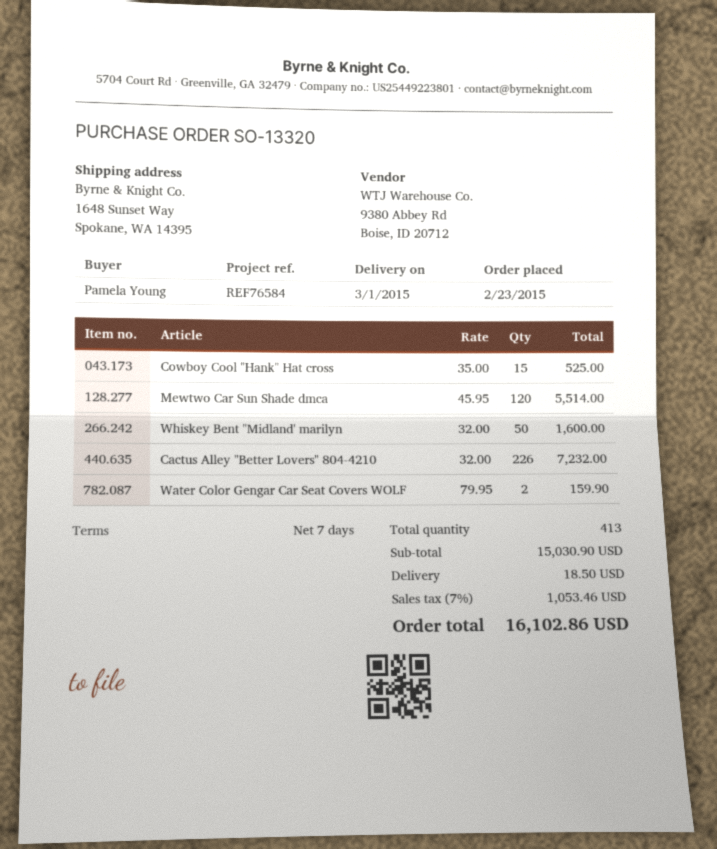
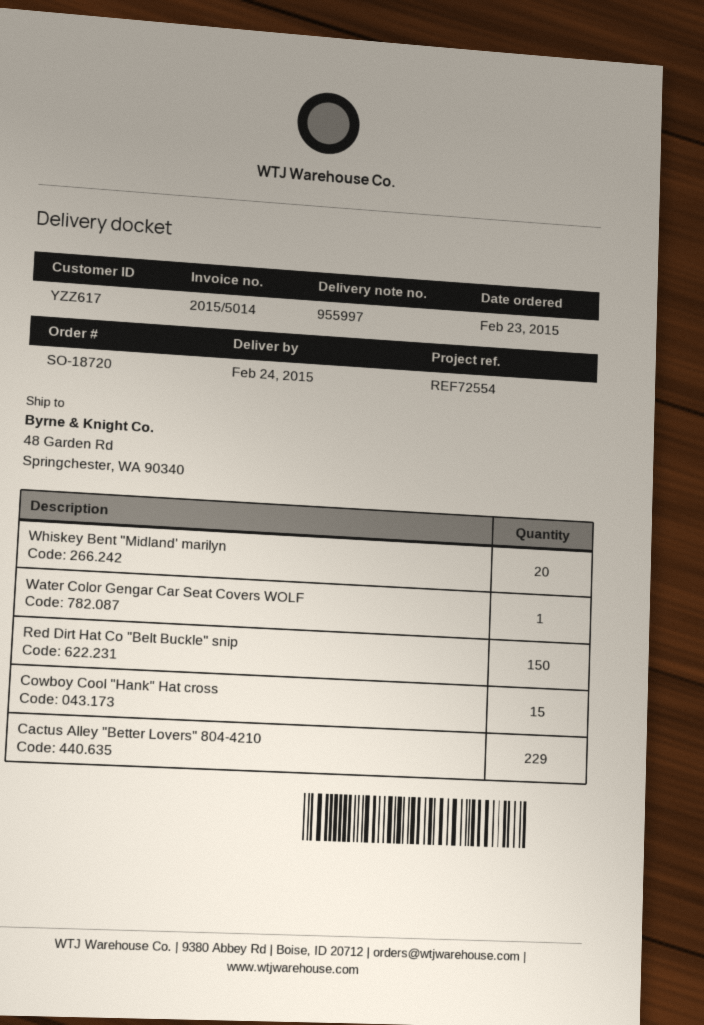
order number: SO-13320 -> SO-18720
delivery date: 2015-03-01 -> 2015-02-24
reference: REF76584 -> REF72554
ship to: 1648 Sunset Way, Spokane, WA 14395 -> 48 Garden Rd, Springchester, WA 90340
Mewtwo Car Sun Shade dmca: 120 -> none
Whiskey Bent "Midland' marilyn: 50 -> 20
Cactus Alley "Better Lovers" 804-4210: 226 -> 229
Water Color Gengar Car Seat Covers WOLF: 2 -> 1
Red Dirt Hat Co "Belt Buckle" snip: none -> 150

